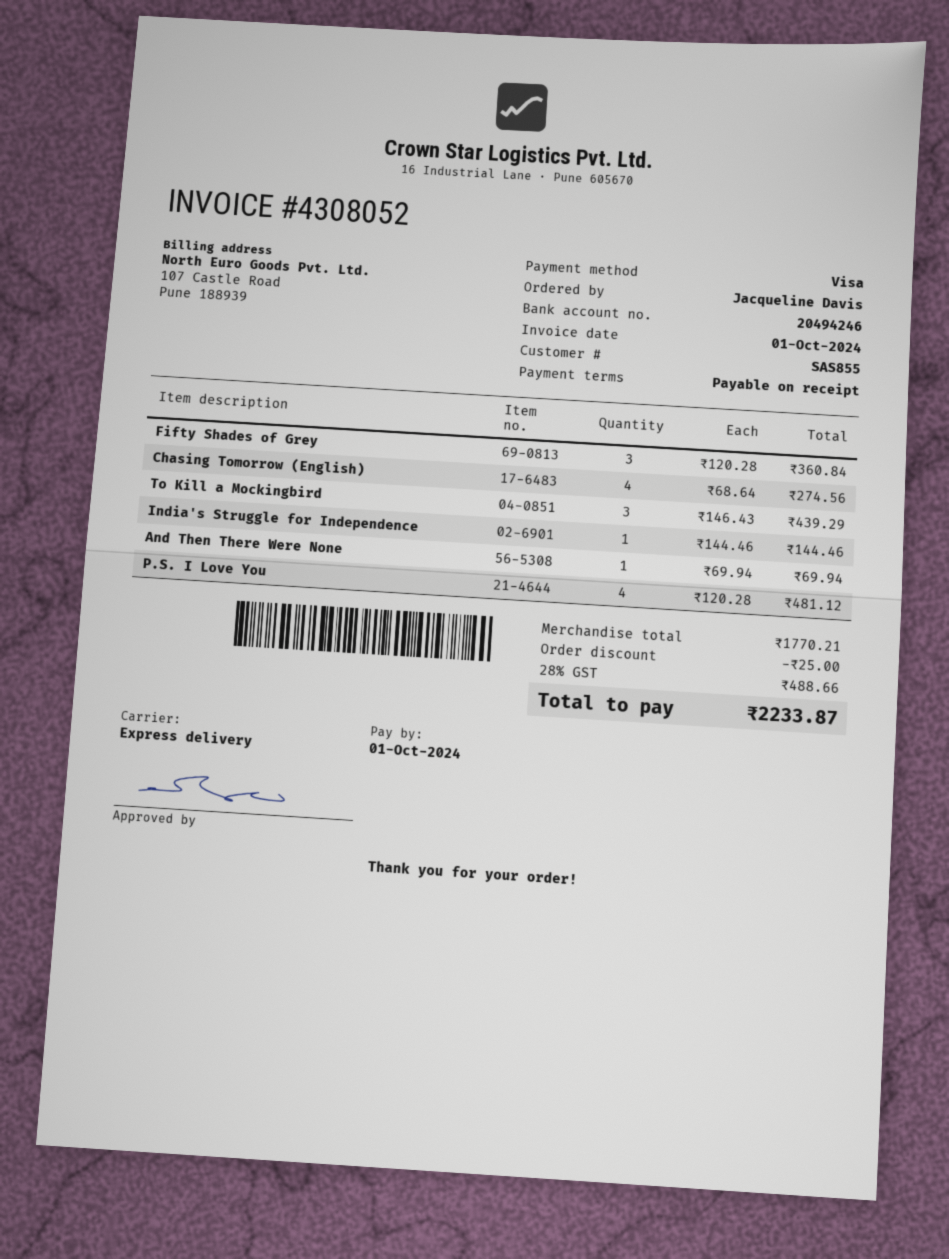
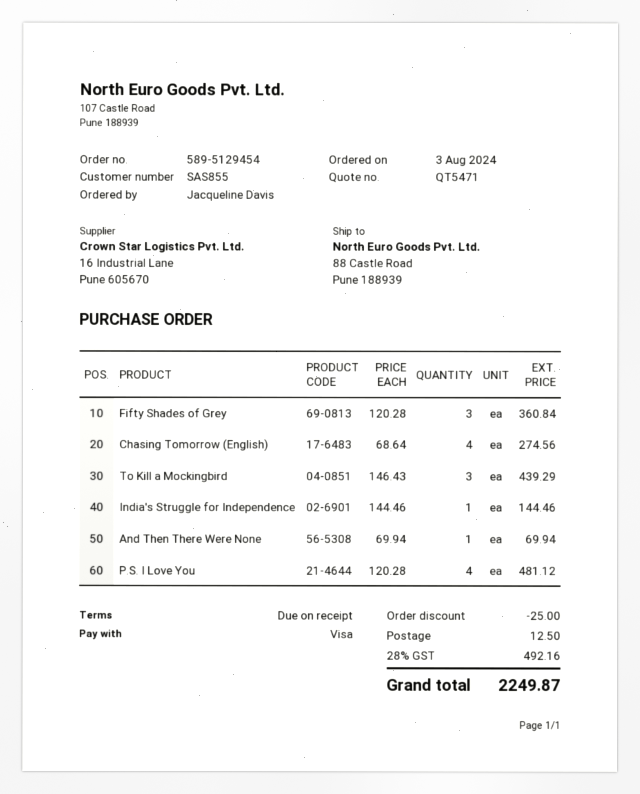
shipping: none -> 12.50
tax: 28% = 488.66 -> 28% = 492.16
total: 2233.87 -> 2249.87

